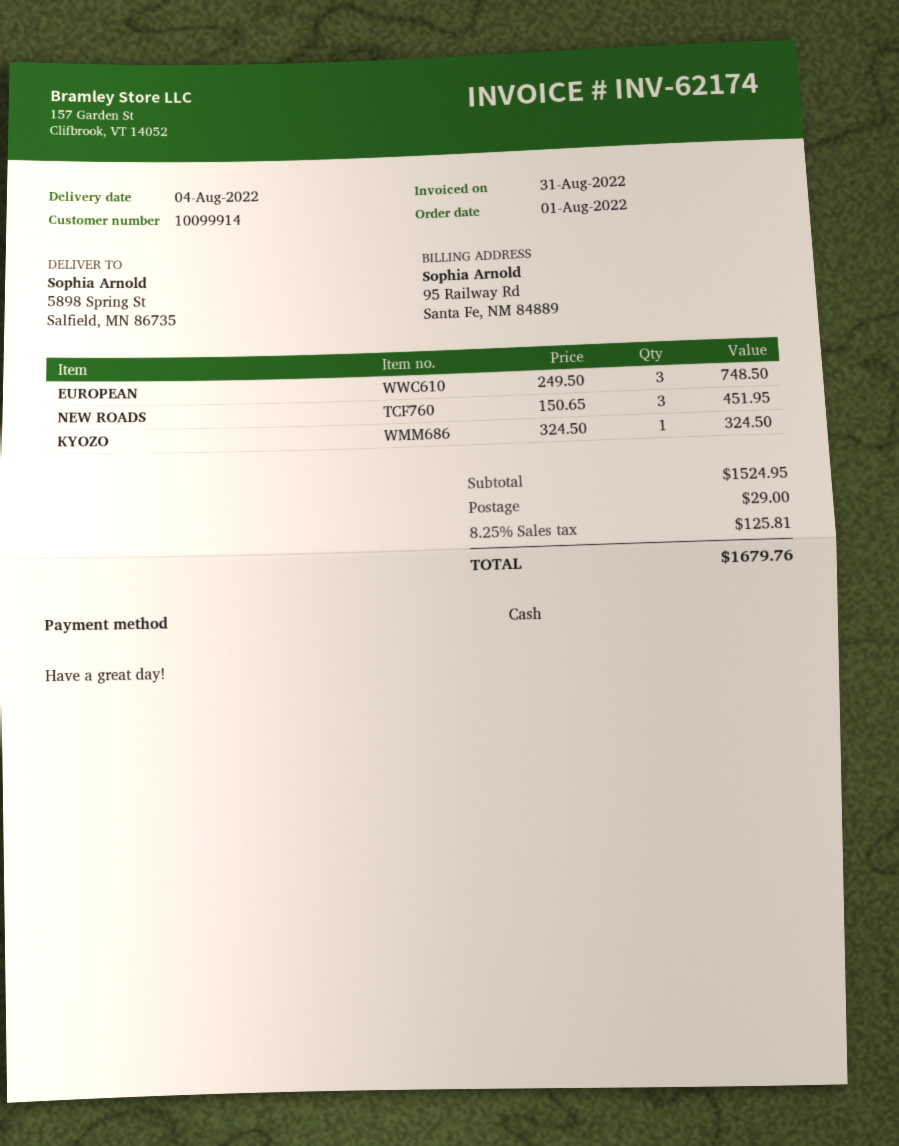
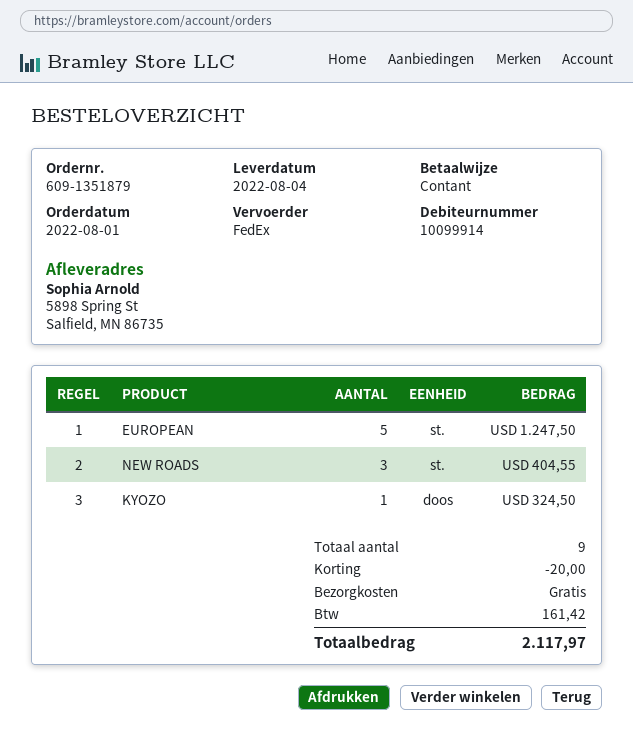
EUROPEAN: 3 for 748.50 -> 5 for 1247.50
NEW ROADS: 3 for 451.95 -> 3 for 404.55
discount: none -> 20.00
shipping: 29.00 -> 0.00
tax: 125.81 -> 161.42
total: 1679.76 -> 2117.97

